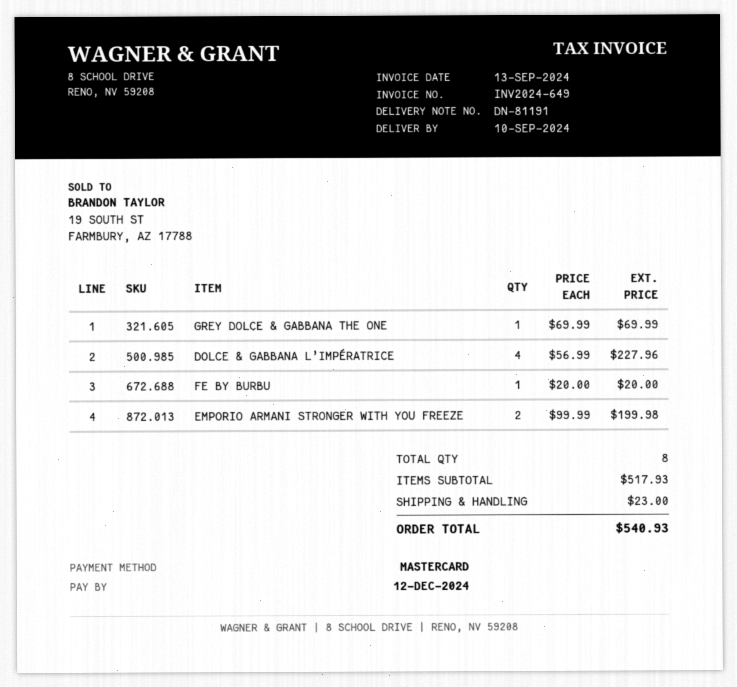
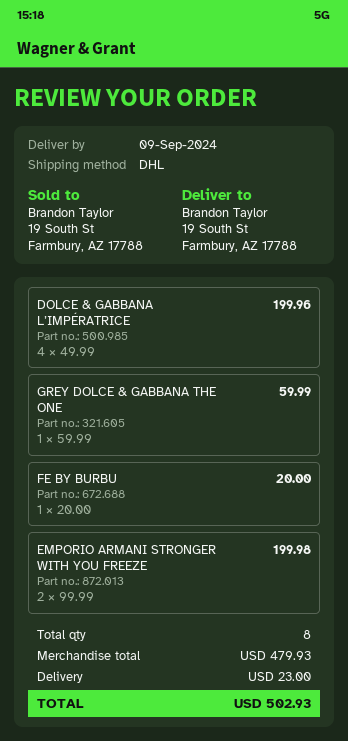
delivery date: 2024-09-10 -> 2024-09-09
GREY DOLCE & GABBANA THE ONE: 1 x 69.99 = 69.99 -> 1 x 59.99 = 59.99
DOLCE & GABBANA L’IMPÉRATRICE: 4 x 56.99 = 227.96 -> 4 x 49.99 = 199.96
subtotal: 517.93 -> 479.93
total: 540.93 -> 502.93

